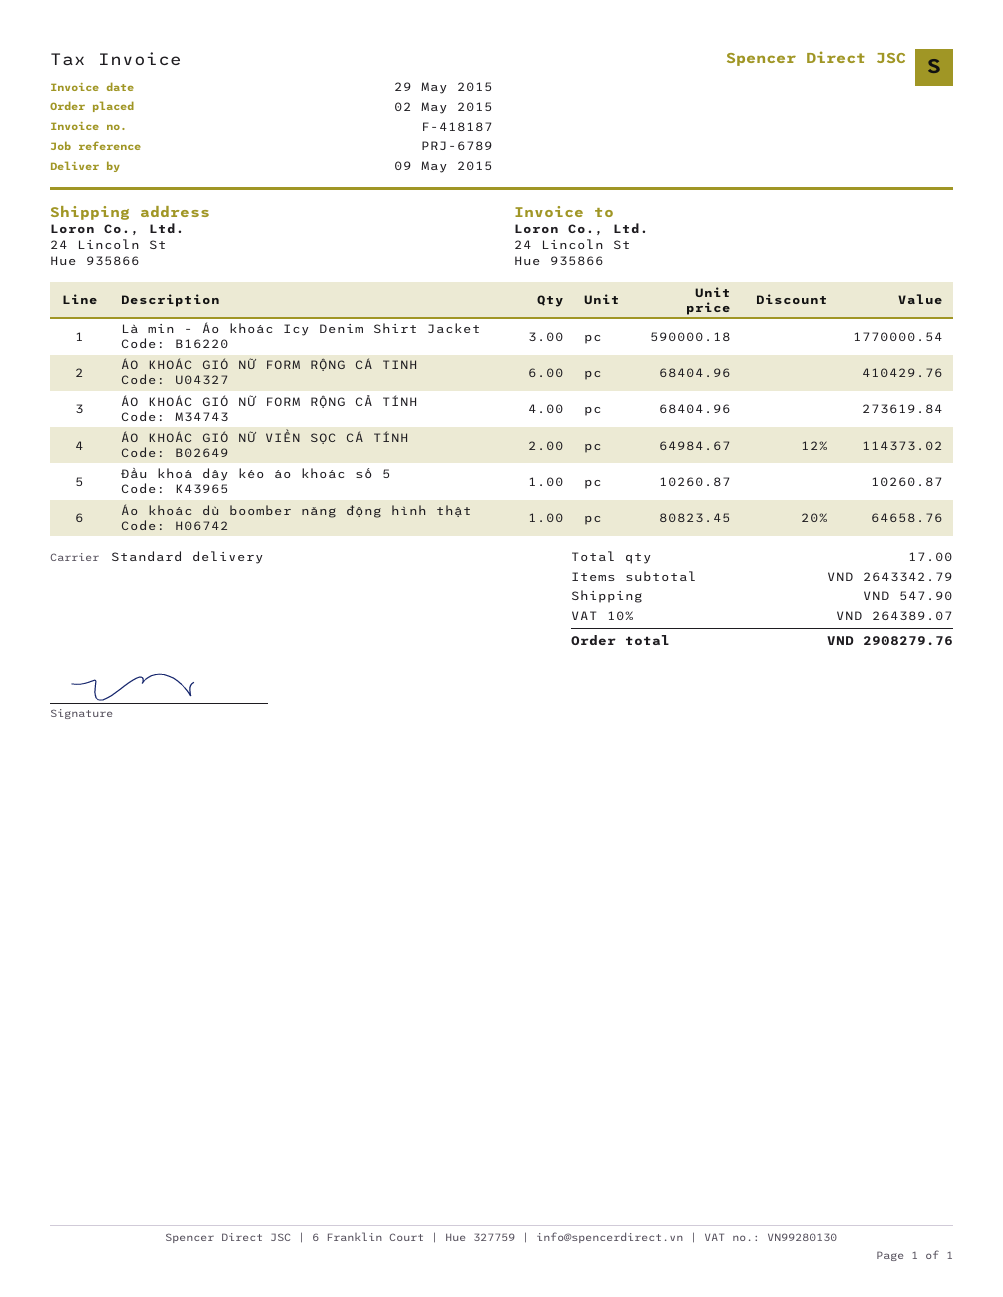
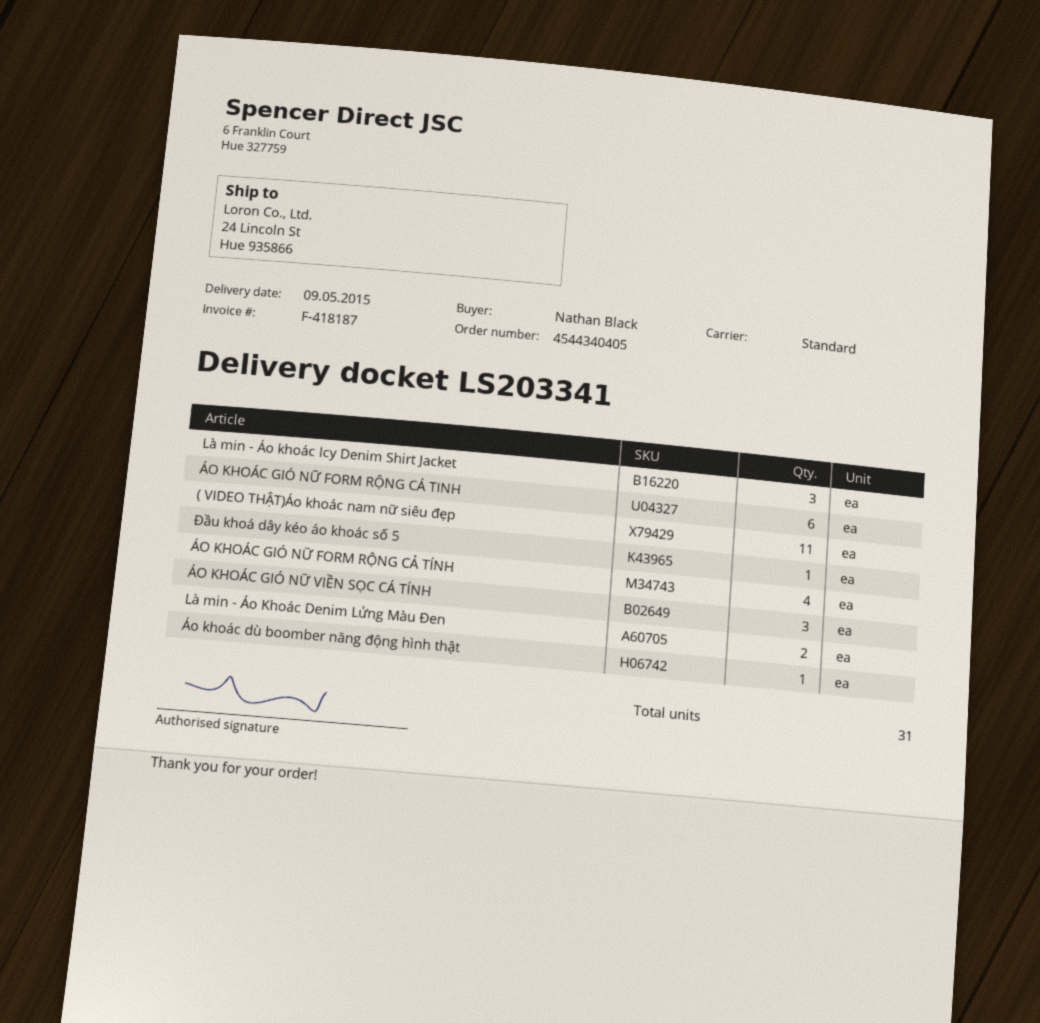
ÁO KHOÁC GIÓ NỮ VIỀN SỌC CÁ TÍNH: 2 -> 3
( VIDEO THẬT)Áo khoác nam nữ siêu đẹp: none -> 11
Là min - Áo Khoác Denim Lửng Màu Đen: none -> 2
total quantity: 17 -> 31

